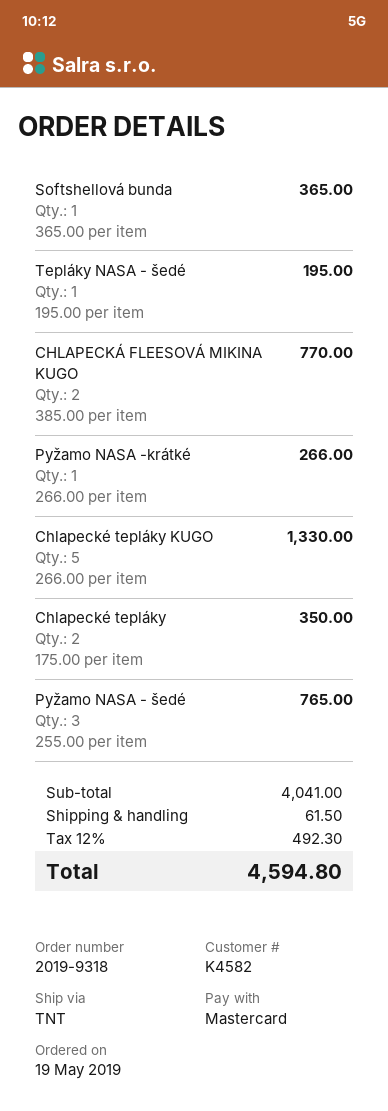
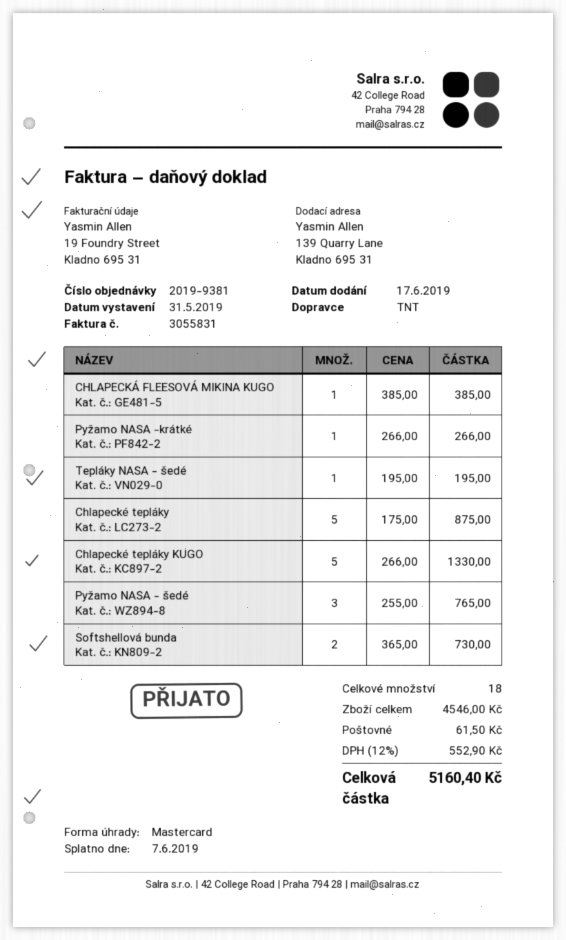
order number: 2019-9318 -> 2019-9381
Softshellová bunda: 1 x 365.00 = 365.00 -> 2 x 365.00 = 730.00
CHLAPECKÁ FLEESOVÁ MIKINA KUGO: 2 x 385.00 = 770.00 -> 1 x 385.00 = 385.00
Chlapecké tepláky: 2 x 175.00 = 350.00 -> 5 x 175.00 = 875.00
subtotal: 4041.00 -> 4546.00
tax: 12% = 492.30 -> 12% = 552.90
total: 4594.80 -> 5160.40

